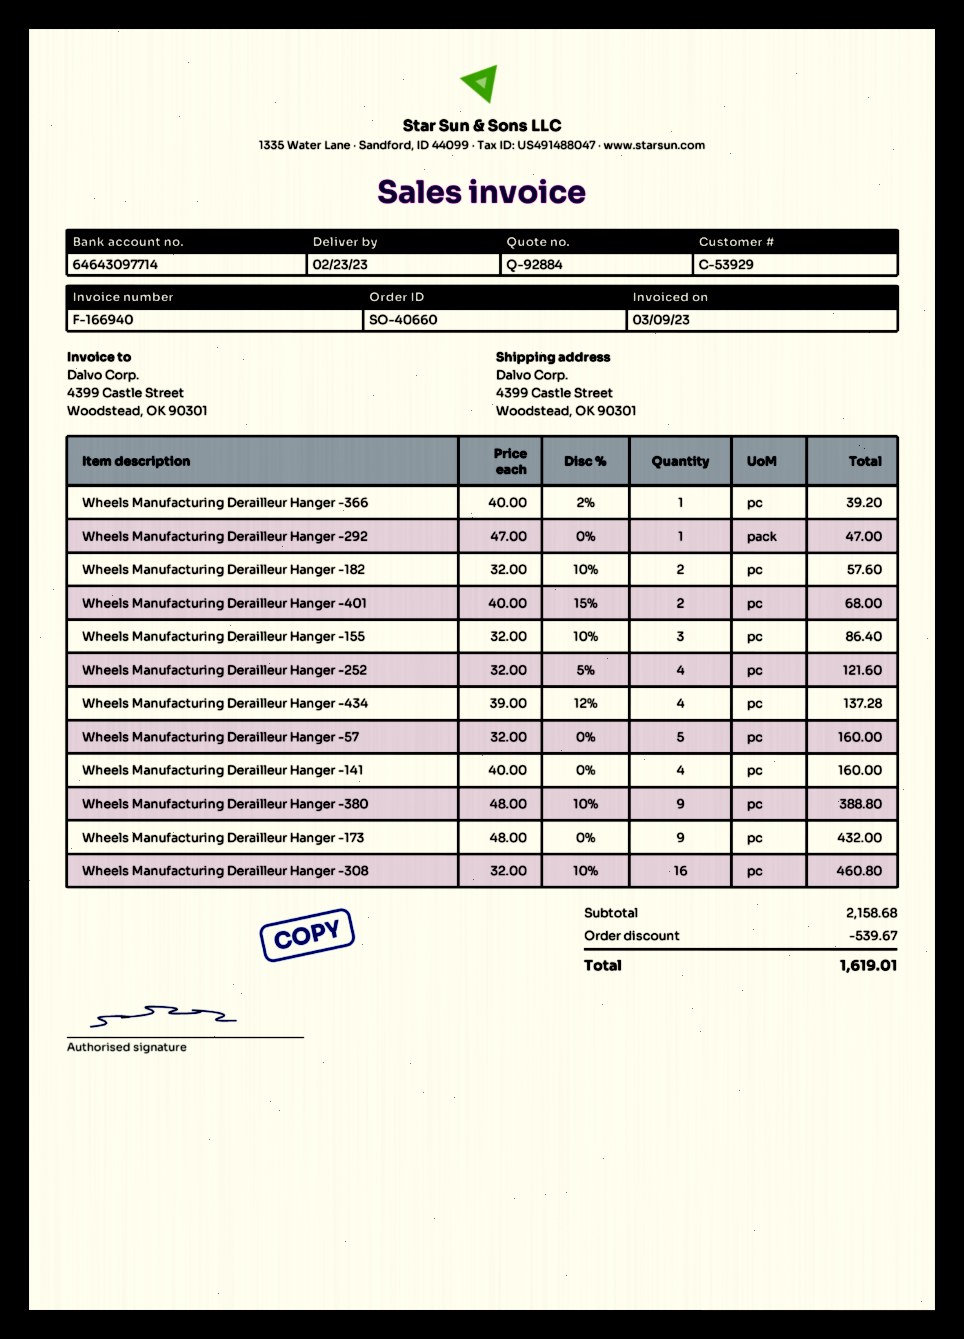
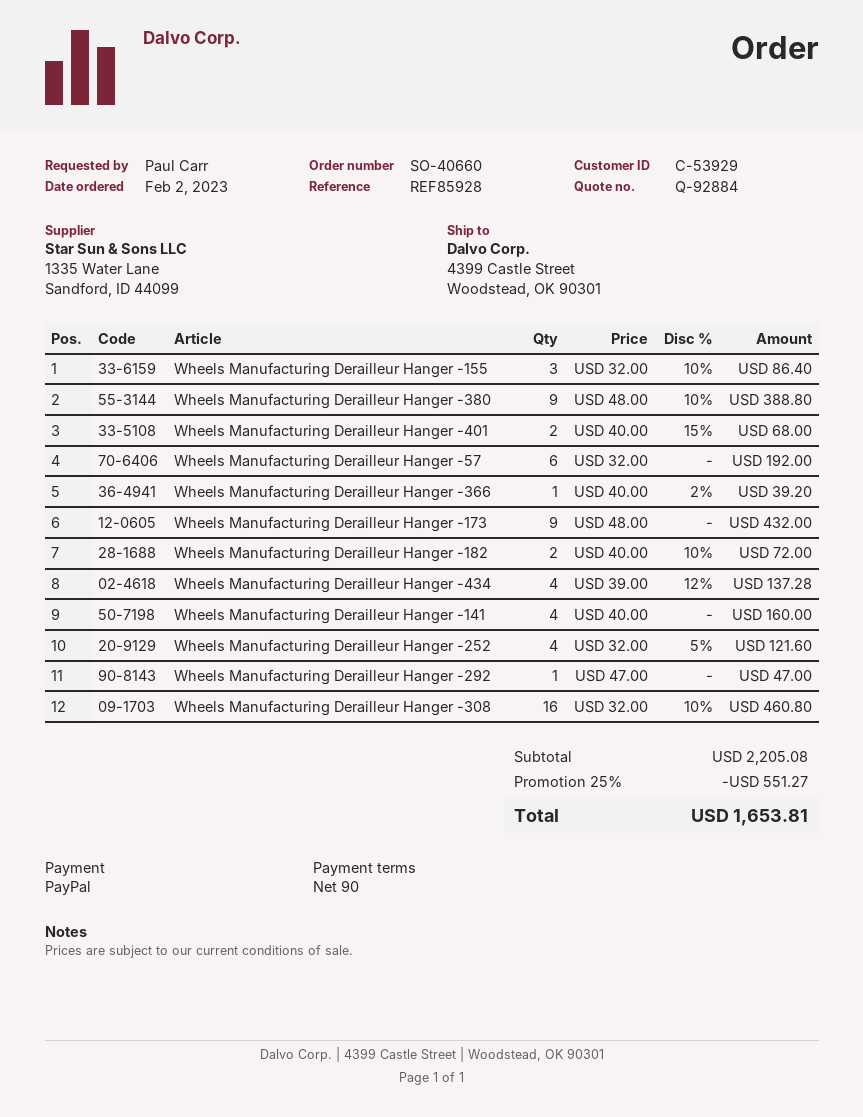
Wheels Manufacturing Derailleur Hanger -182: 2 x 32.00 - 10% = 57.60 -> 2 x 40.00 - 10% = 72.00
Wheels Manufacturing Derailleur Hanger -57: 5 x 32.00 = 160.00 -> 6 x 32.00 = 192.00
subtotal: 2158.68 -> 2205.08
discount: 539.67 -> 551.27
total: 1619.01 -> 1653.81

